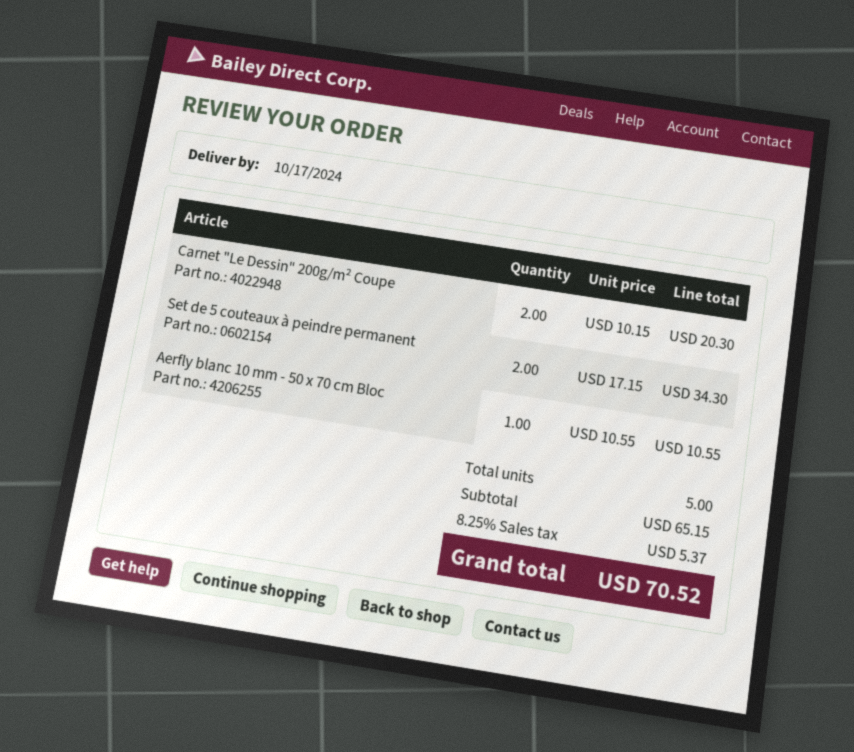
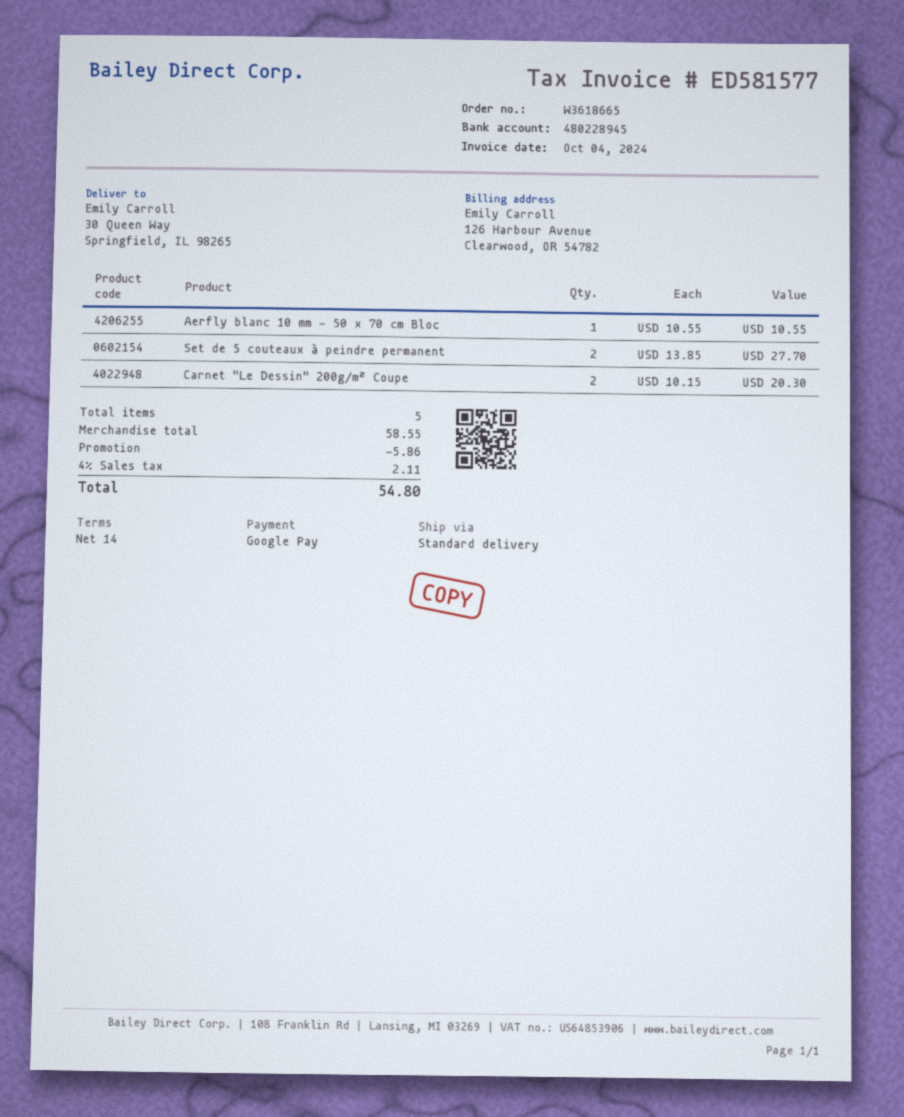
Set de 5 couteaux à peindre permanent: 2 x 17.15 = 34.30 -> 2 x 13.85 = 27.70
subtotal: 65.15 -> 58.55
discount: none -> 5.86
tax: 8.25% = 5.37 -> 4% = 2.11
total: 70.52 -> 54.80

